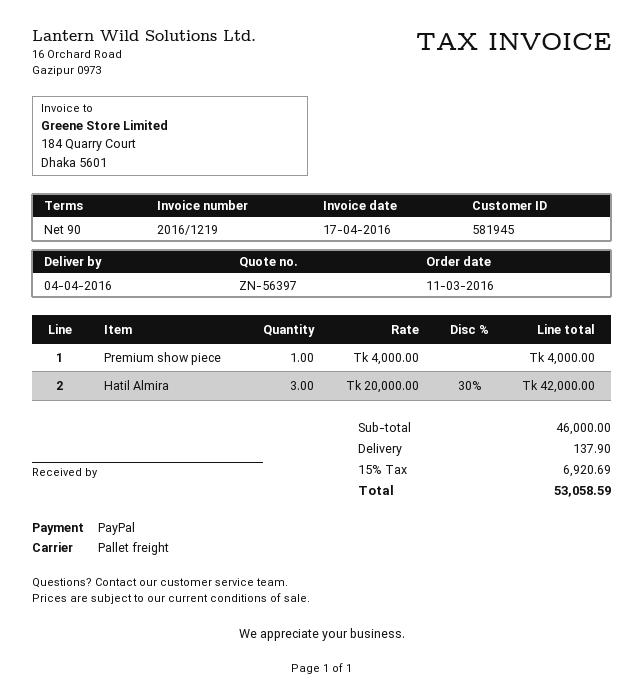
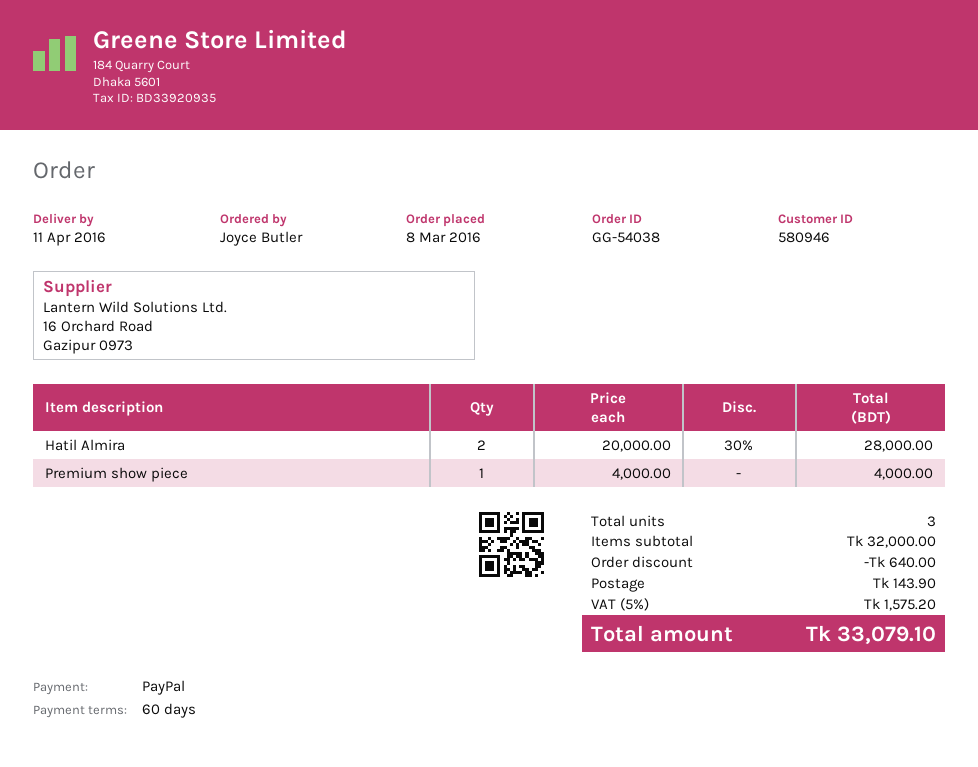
order date: 2016-03-11 -> 2016-03-08
delivery date: 2016-04-04 -> 2016-04-11
payment terms: 90 days -> 60 days
customer number: 581945 -> 580946
Hatil Almira: 3 x 20000.00 - 30% = 42000.00 -> 2 x 20000.00 - 30% = 28000.00
subtotal: 46000.00 -> 32000.00
discount: none -> 640.00
shipping: 137.90 -> 143.90
tax: 15% = 6920.69 -> 5% = 1575.20
total: 53058.59 -> 33079.10

